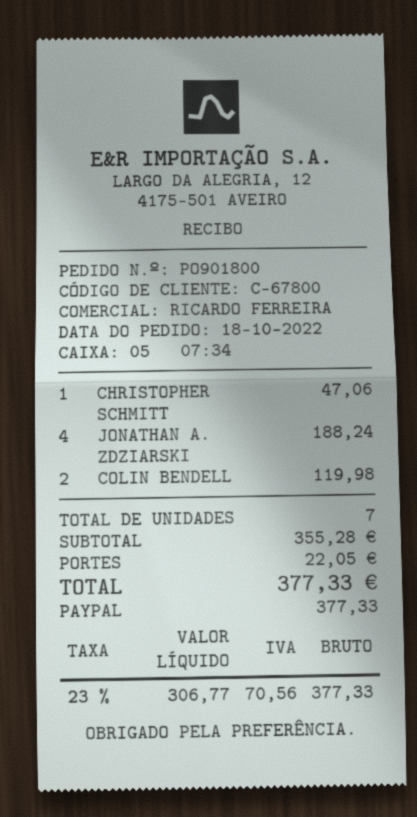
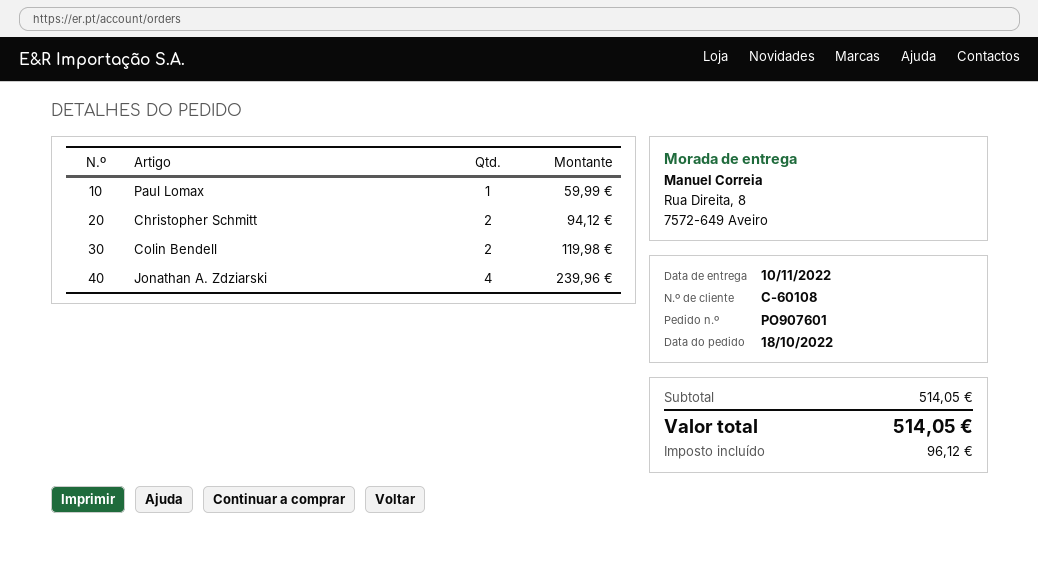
order number: PO901800 -> PO907601
customer number: C-67800 -> C-60108
CHRISTOPHER SCHMITT: 1 for 47.06 -> 2 for 94.12
JONATHAN A. ZDZIARSKI: 4 for 188.24 -> 4 for 239.96
Paul Lomax: none -> 1 for 59.99
subtotal: 355.28 -> 514.05
shipping: 22.05 -> none
tax: 70.56 -> 96.12
total: 377.33 -> 514.05

